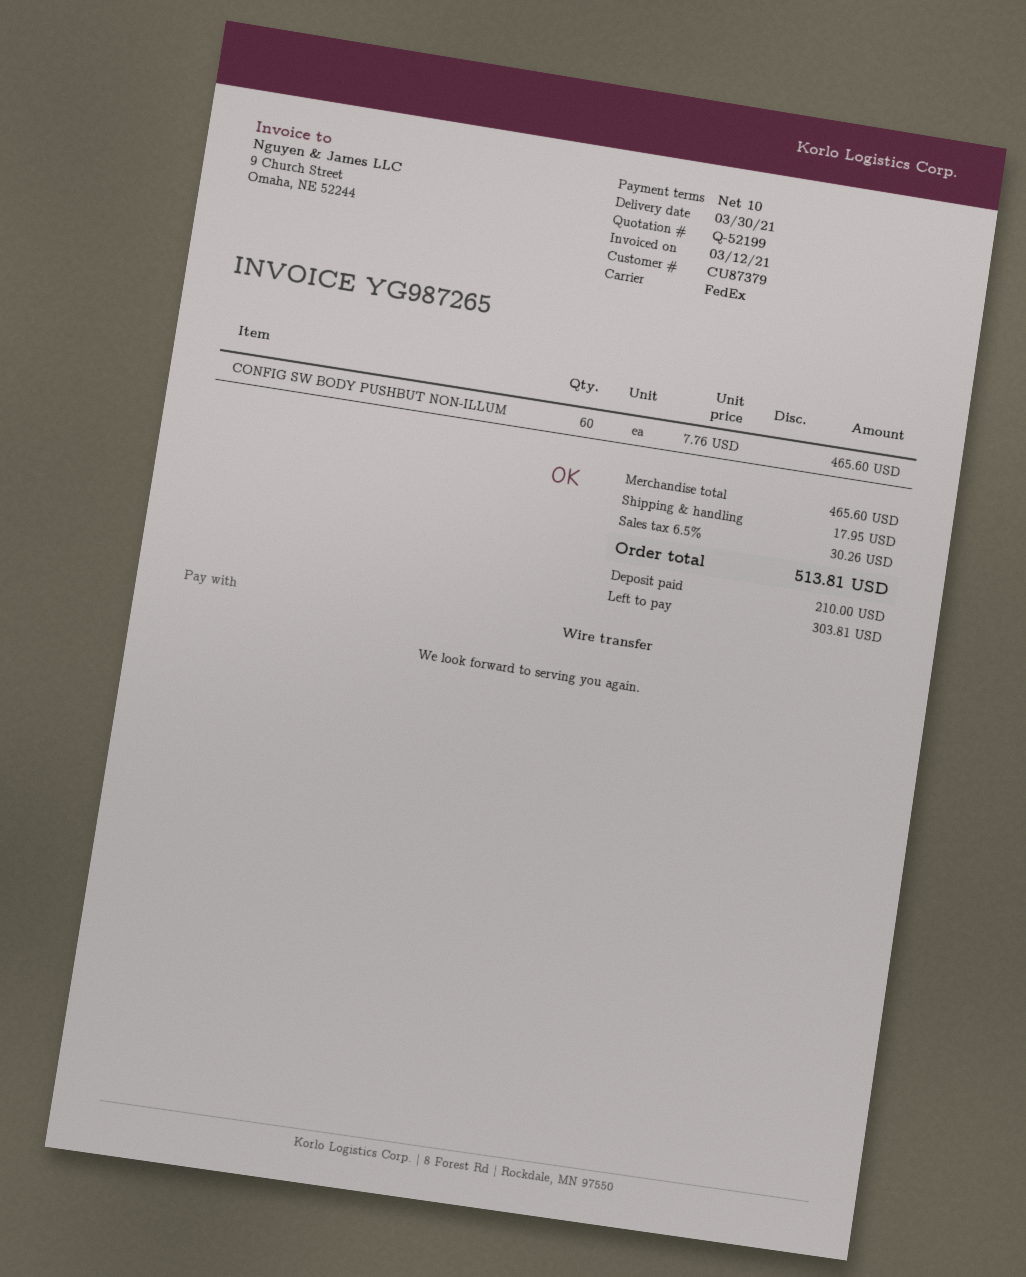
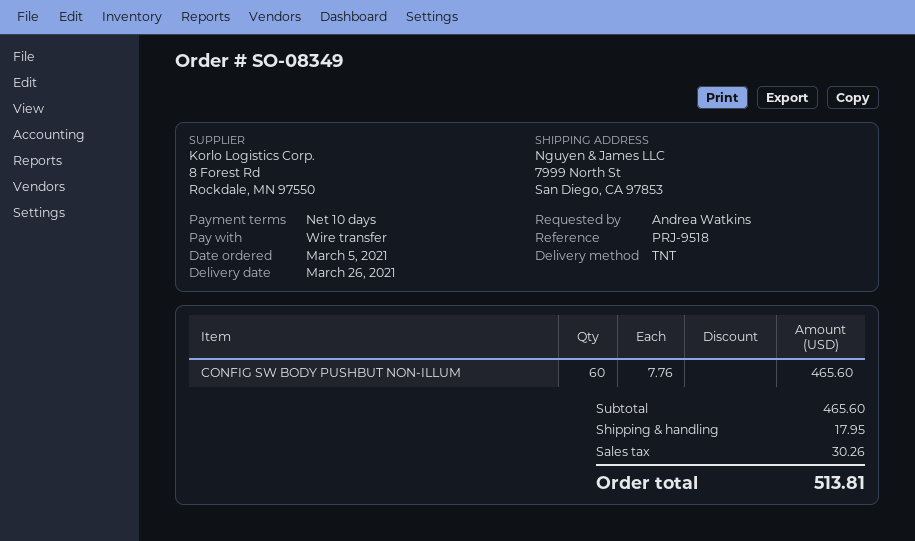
delivery date: 2021-03-30 -> 2021-03-26
shipping method: FedEx -> TNT

